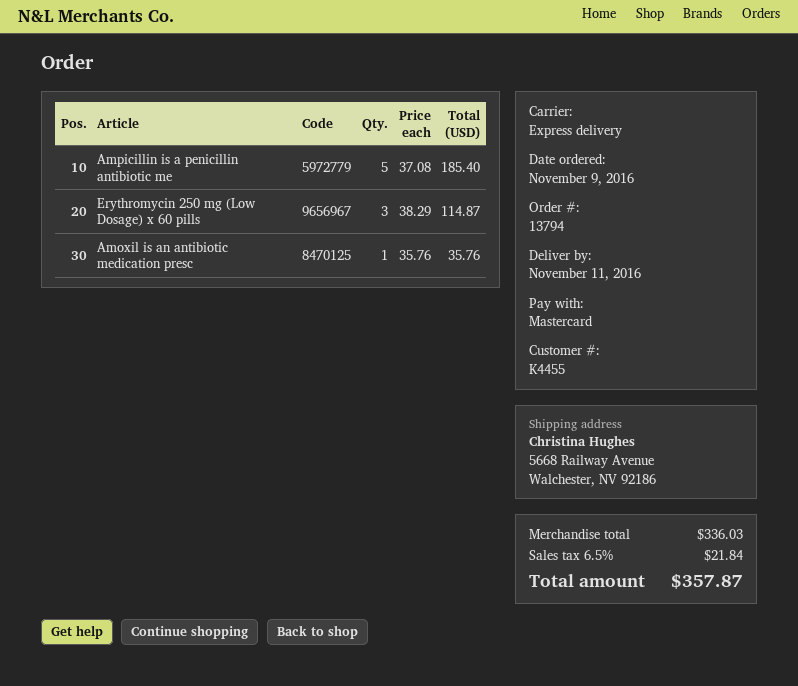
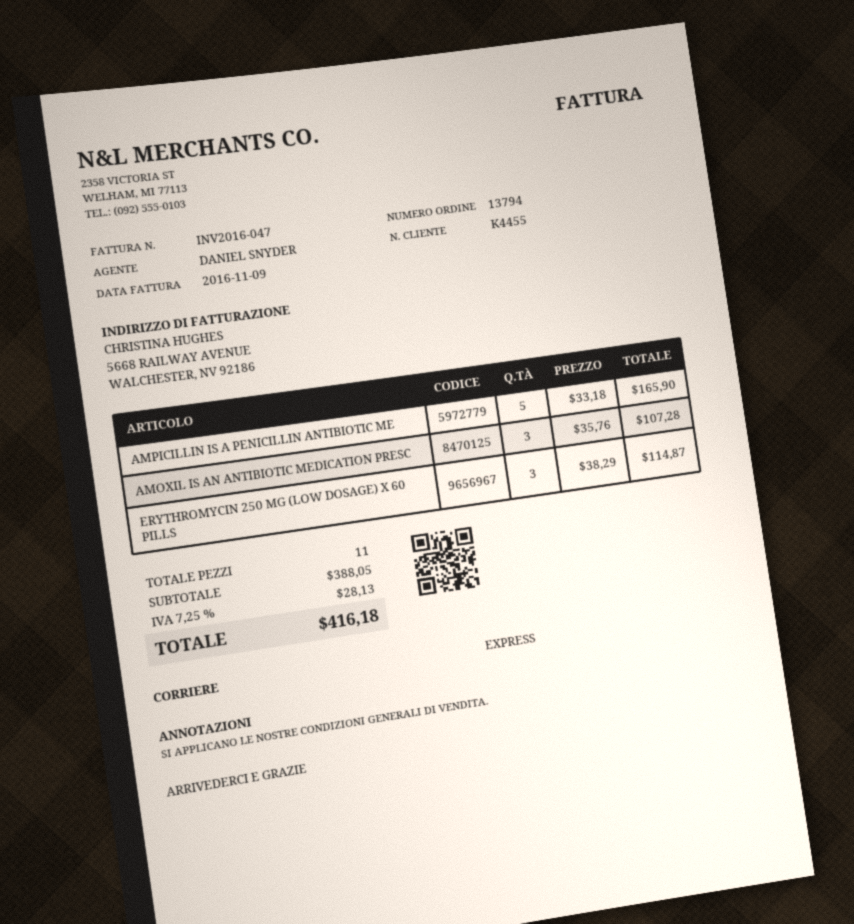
Ampicillin is a penicillin antibiotic me: 5 x 37.08 = 185.40 -> 5 x 33.18 = 165.90
Amoxil is an antibiotic medication presc: 1 x 35.76 = 35.76 -> 3 x 35.76 = 107.28
subtotal: 336.03 -> 388.05
tax: 6.5% = 21.84 -> 7.25% = 28.13
total: 357.87 -> 416.18

